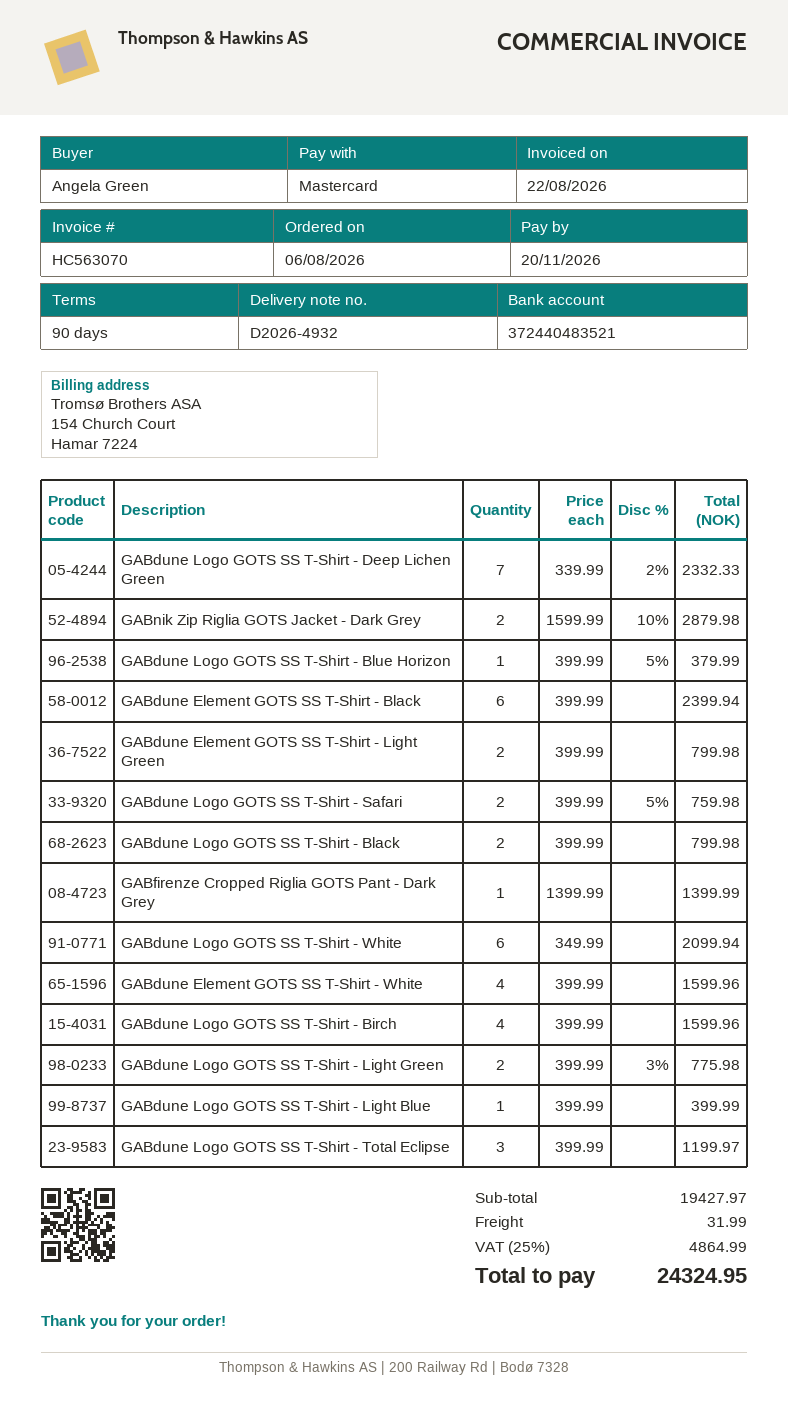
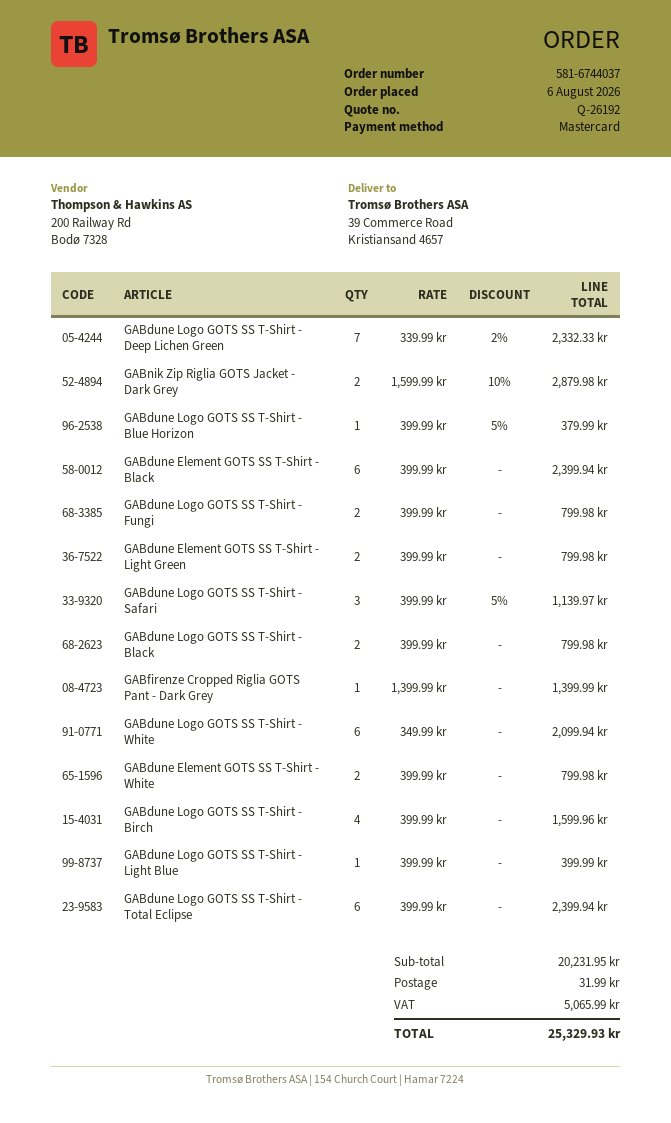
GABdune Logo GOTS SS T-Shirt - Safari: 2 x 399.99 - 5% = 759.98 -> 3 x 399.99 - 5% = 1139.97
GABdune Element GOTS SS T-Shirt - White: 4 x 399.99 = 1599.96 -> 2 x 399.99 = 799.98
GABdune Logo GOTS SS T-Shirt - Light Green: 2 x 399.99 - 3% = 775.98 -> none
GABdune Logo GOTS SS T-Shirt - Total Eclipse: 3 x 399.99 = 1199.97 -> 6 x 399.99 = 2399.94
GABdune Logo GOTS SS T-Shirt - Fungi: none -> 2 x 399.99 = 799.98
subtotal: 19427.97 -> 20231.95
tax: 4864.99 -> 5065.99
total: 24324.95 -> 25329.93

